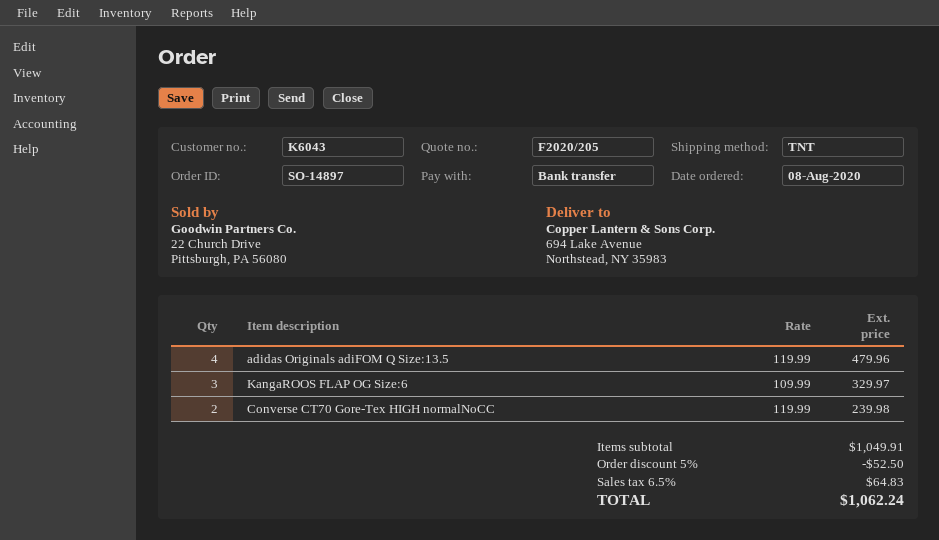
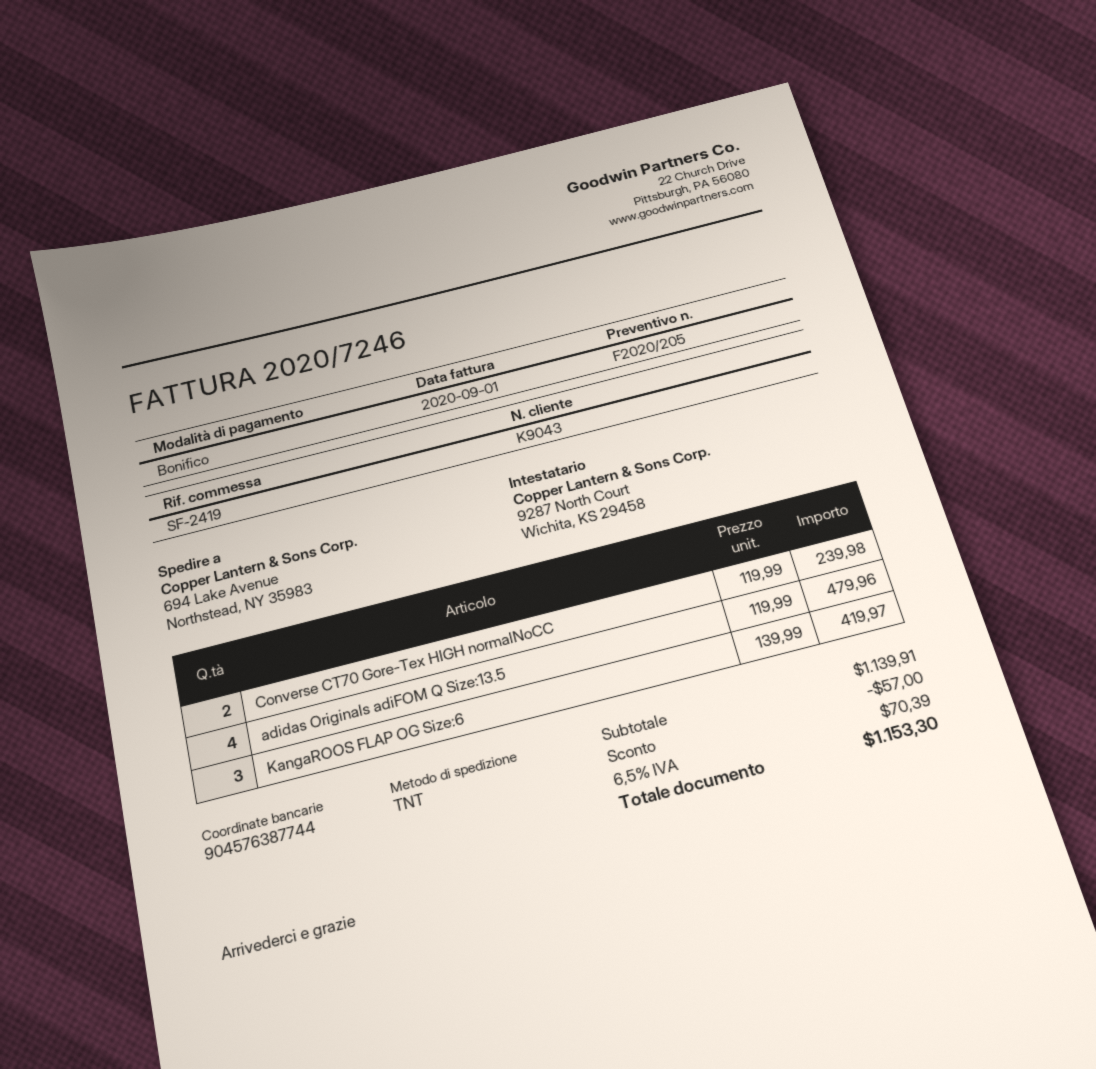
customer number: K6043 -> K9043
KangaROOS FLAP OG Size:6: 3 x 109.99 = 329.97 -> 3 x 139.99 = 419.97
subtotal: 1049.91 -> 1139.91
discount: 52.50 -> 57.00
tax: 6.5% = 64.83 -> 6.5% = 70.39
total: 1062.24 -> 1153.30

